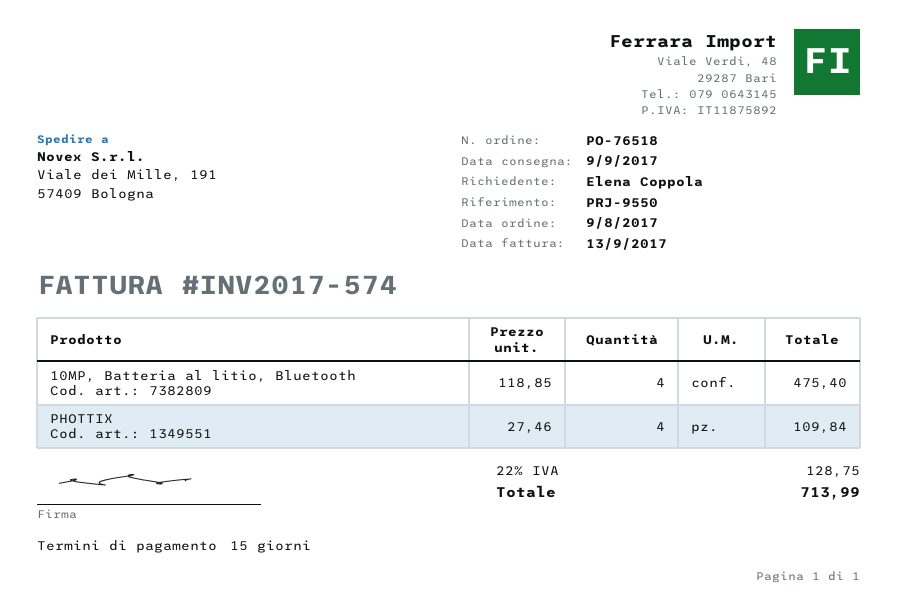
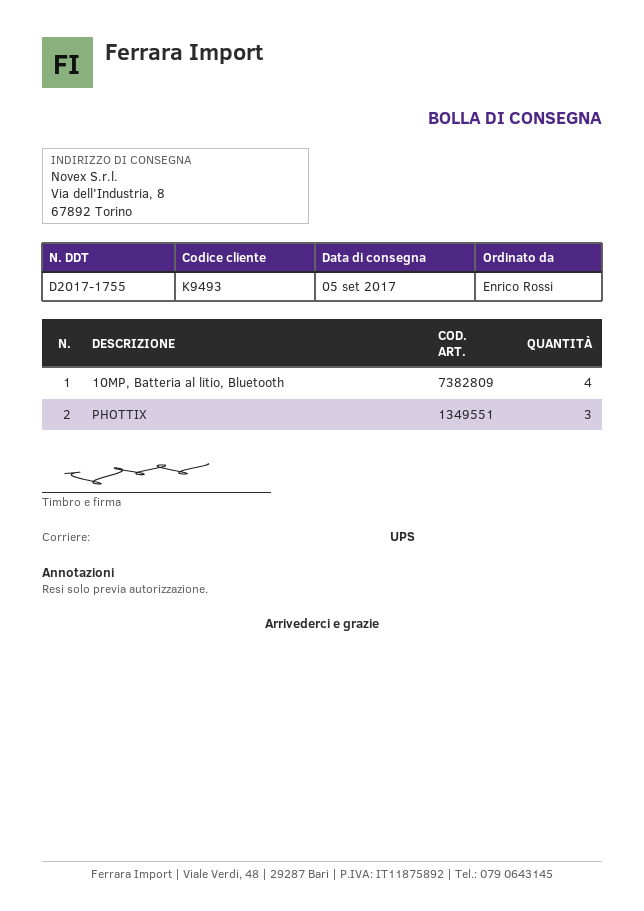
delivery date: 2017-09-09 -> 2017-09-05
ordered by: Elena Coppola -> Enrico Rossi
ship to: Viale dei Mille, 191, 57409 Bologna -> Via dell'Industria, 8, 67892 Torino
PHOTTIX: 4 -> 3

